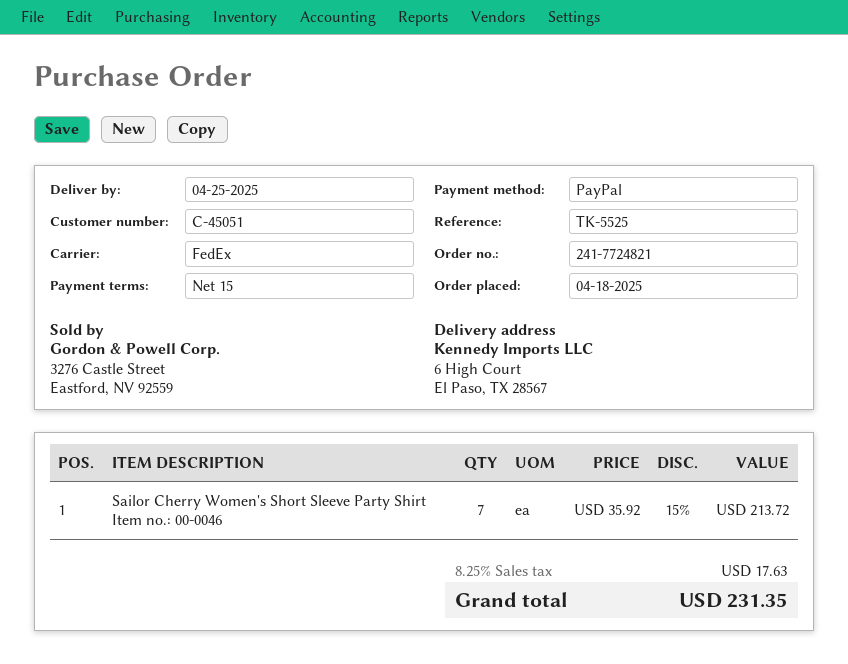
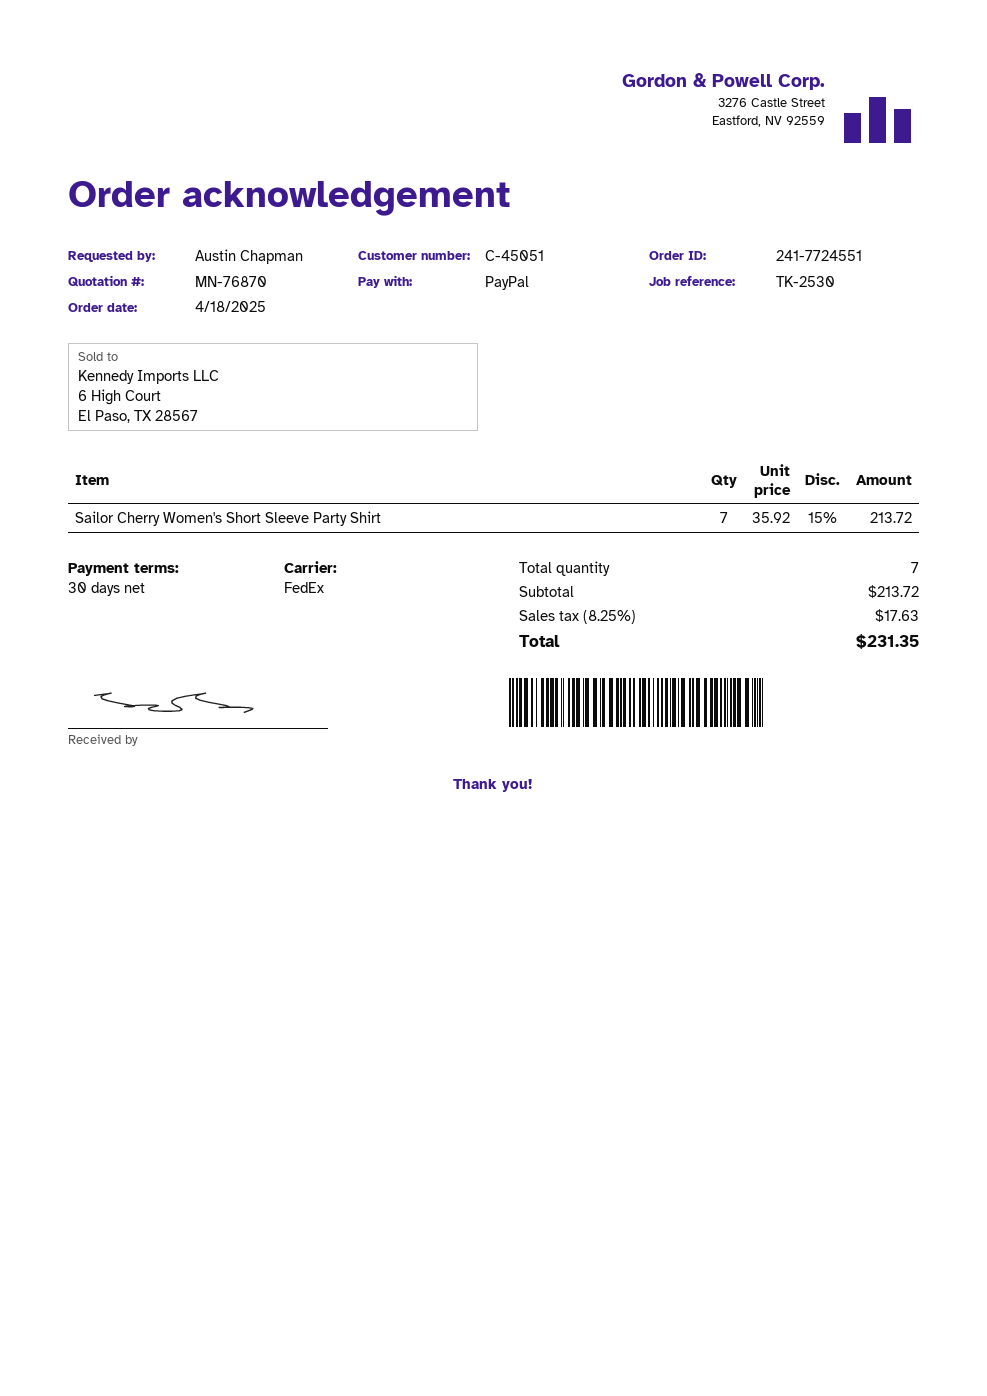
order number: 241-7724821 -> 241-7724551
payment terms: 15 days -> 30 days
reference: TK-5525 -> TK-2530

